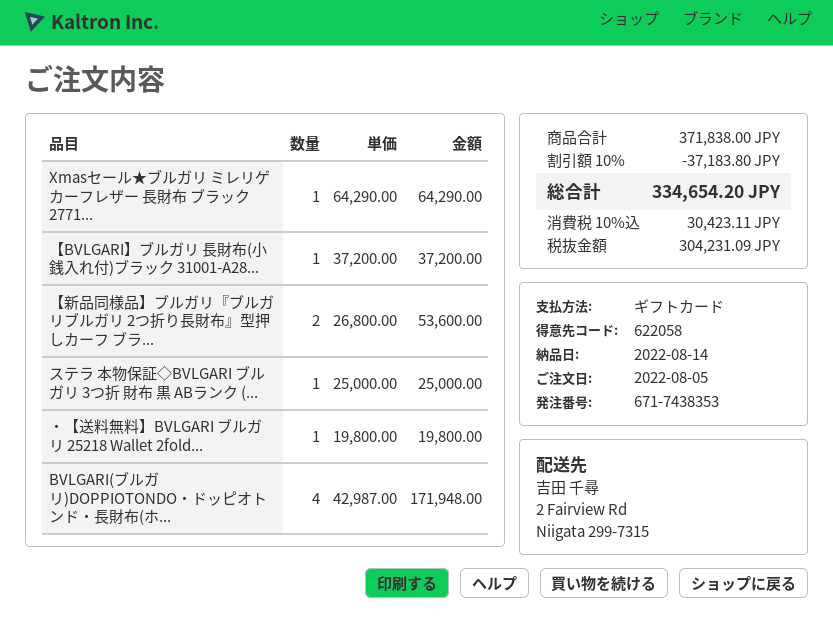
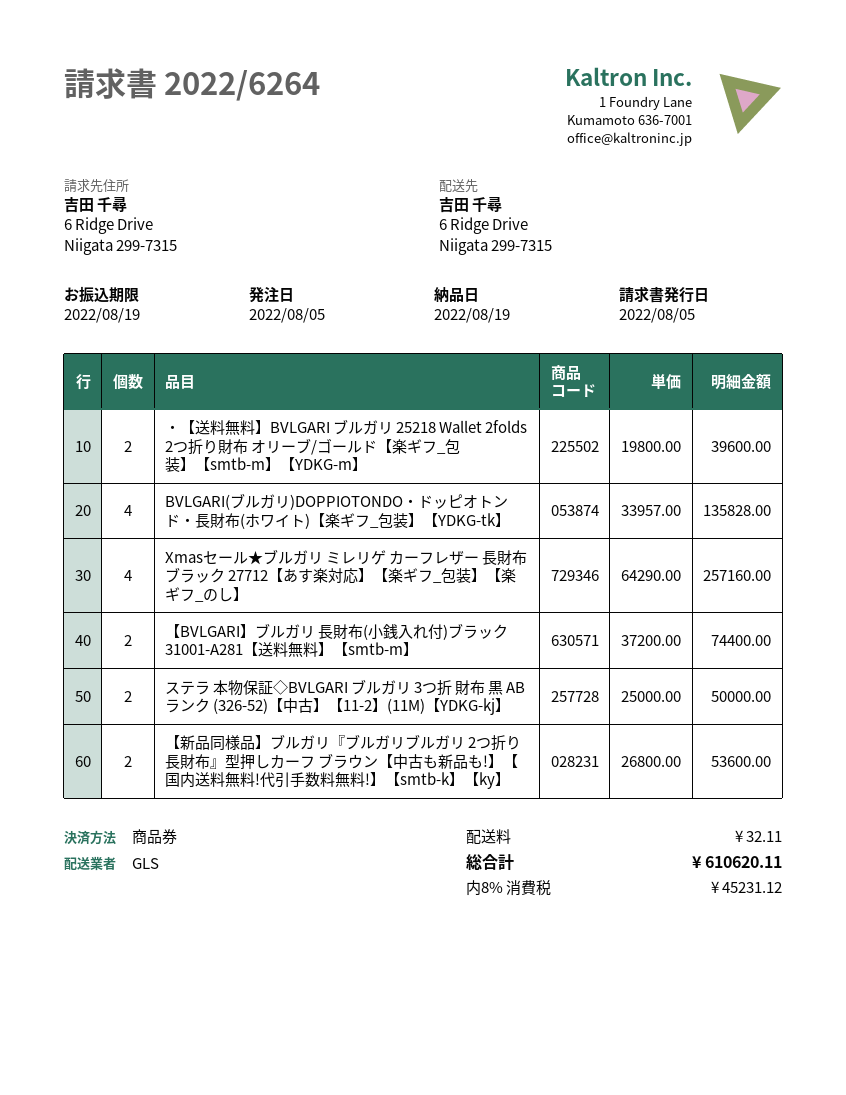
delivery date: 2022-08-14 -> 2022-08-19
ship to: 2 Fairview Rd, Niigata 299-7315 -> 6 Ridge Drive, Niigata 299-7315
Xmasセール★ブルガリ ミレリゲ カーフレザー 長財布 ブラック 2771...: 1 x 64290.00 = 64290.00 -> 4 x 64290.00 = 257160.00
【BVLGARI】ブルガリ 長財布(小銭入れ付)ブラック 31001-A28...: 1 x 37200.00 = 37200.00 -> 2 x 37200.00 = 74400.00
ステラ 本物保証◇BVLGARI ブルガリ 3つ折 財布 黒 ABランク (...: 1 x 25000.00 = 25000.00 -> 2 x 25000.00 = 50000.00
・【送料無料】BVLGARI ブルガリ 25218 Wallet 2fold...: 1 x 19800.00 = 19800.00 -> 2 x 19800.00 = 39600.00
BVLGARI(ブルガリ)DOPPIOTONDO・ドッピオトンド・長財布(ホ...: 4 x 42987.00 = 171948.00 -> 4 x 33957.00 = 135828.00
discount: 10% = 37183.80 -> none
shipping: none -> 32.11
tax: 10% = 30423.11 -> 8% = 45231.12
total: 334654.20 -> 610620.11

